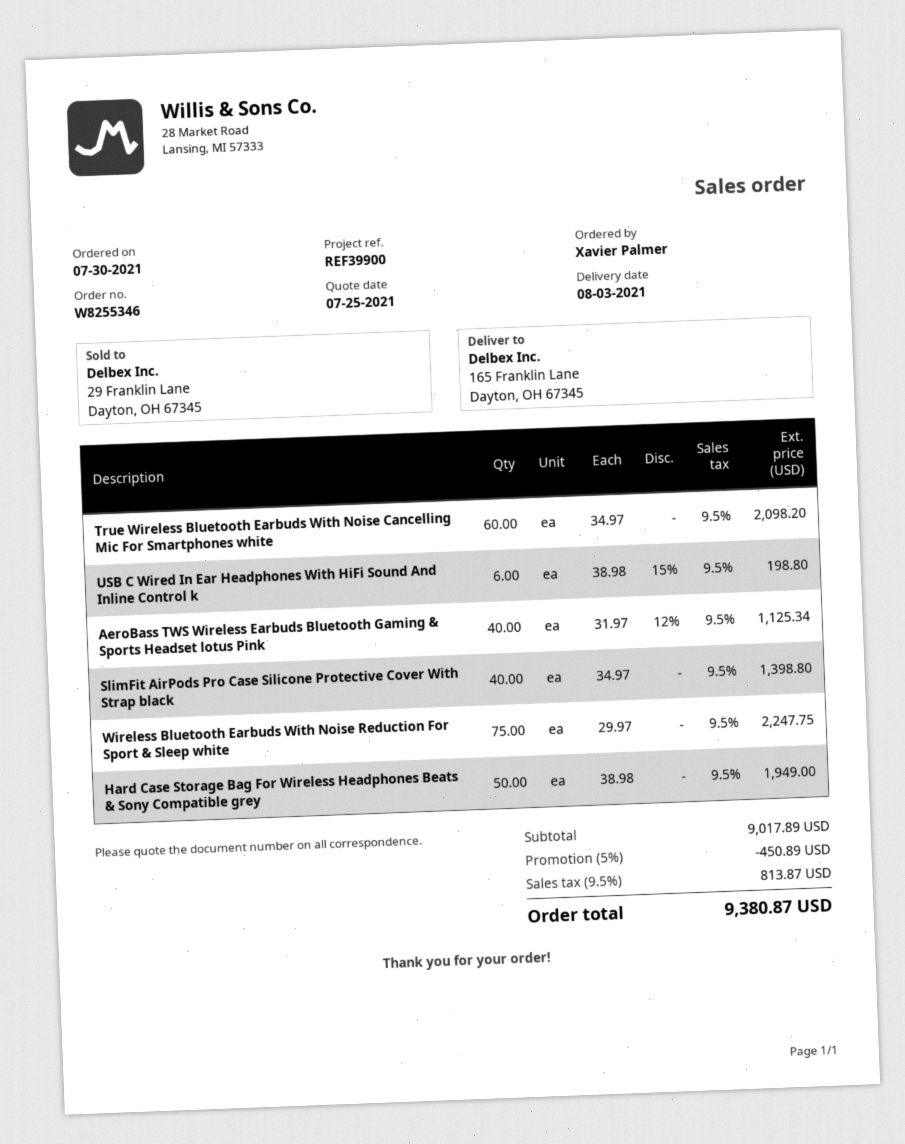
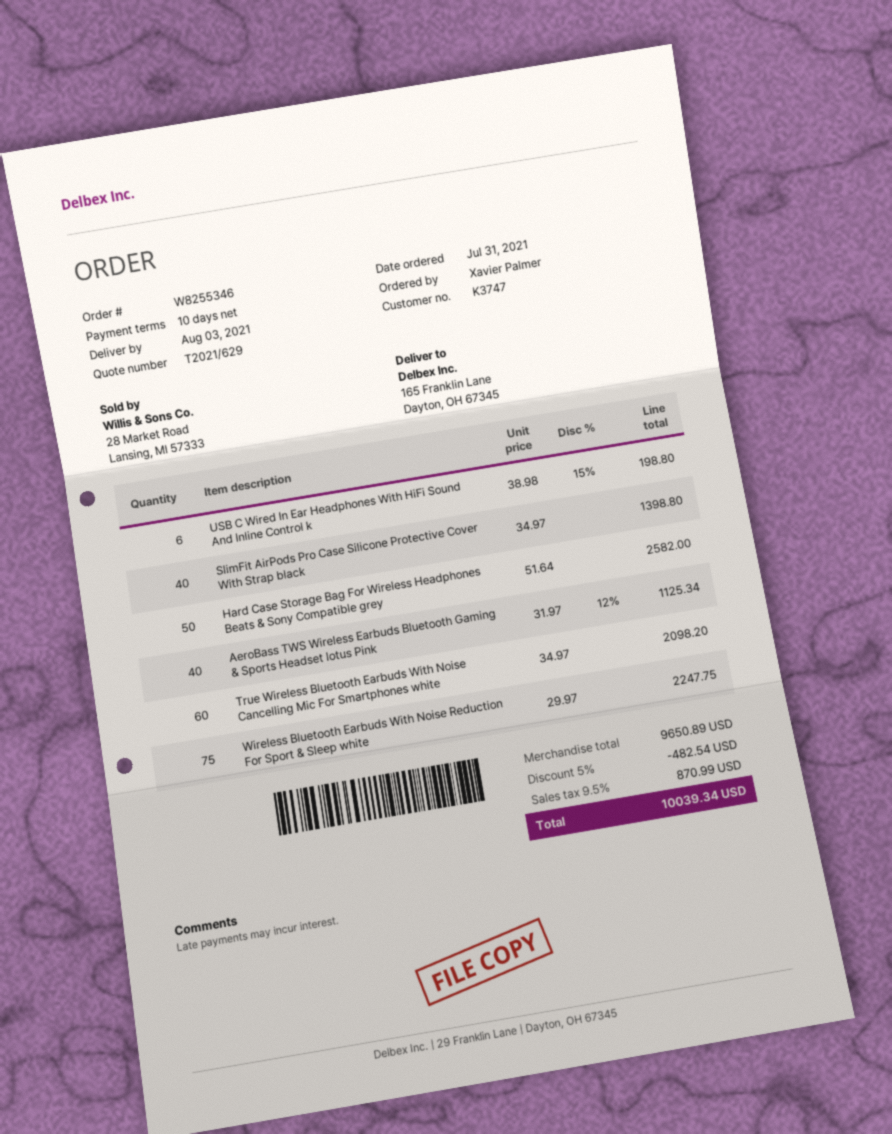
order date: 2021-07-30 -> 2021-07-31
Hard Case Storage Bag For Wireless Headphones Beats & Sony Compatible grey: 50 x 38.98 = 1949.00 -> 50 x 51.64 = 2582.00
subtotal: 9017.89 -> 9650.89
discount: 5% = 450.89 -> 5% = 482.54
tax: 9.5% = 813.87 -> 9.5% = 870.99
total: 9380.87 -> 10039.34

